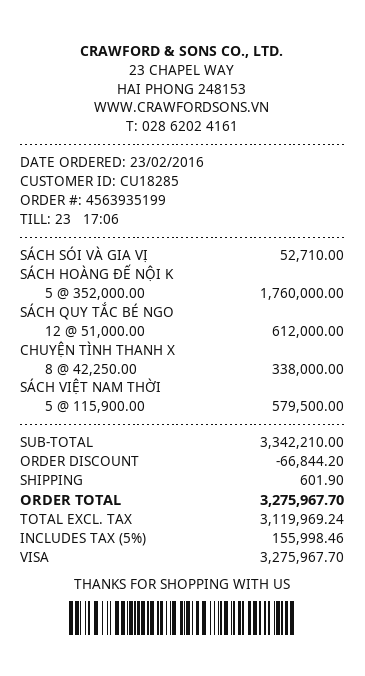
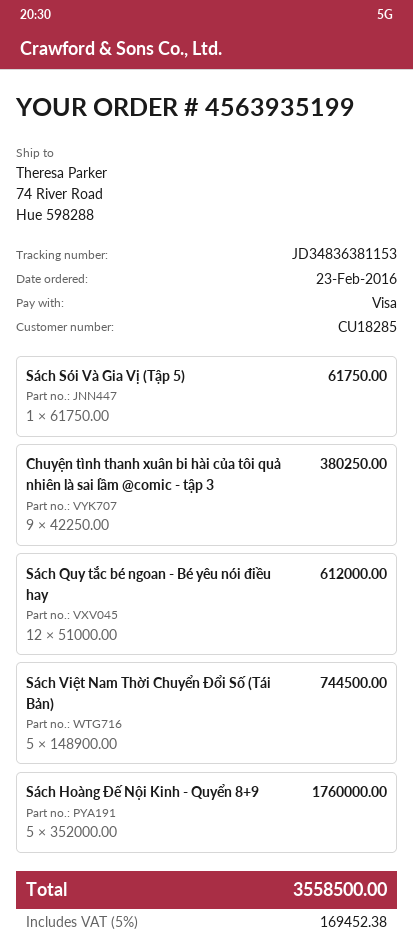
SÁCH SÓI VÀ GIA VỊ: 1 x 52710.00 = 52710.00 -> 1 x 61750.00 = 61750.00
CHUYỆN TÌNH THANH X: 8 x 42250.00 = 338000.00 -> 9 x 42250.00 = 380250.00
SÁCH VIỆT NAM THỜI: 5 x 115900.00 = 579500.00 -> 5 x 148900.00 = 744500.00
discount: 66844.20 -> none
shipping: 601.90 -> none
tax: 5% = 155998.46 -> 5% = 169452.38
total: 3275967.70 -> 3558500.00

